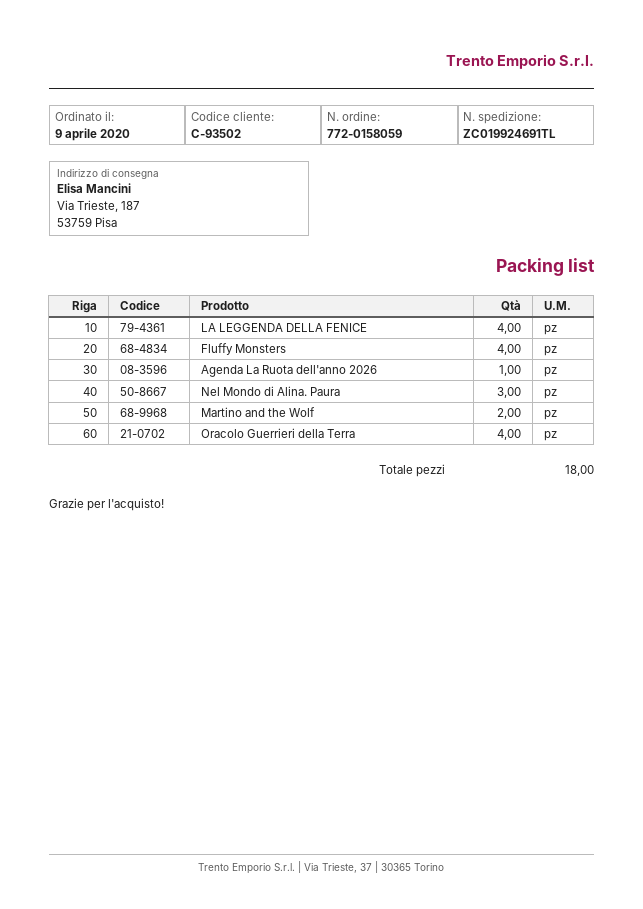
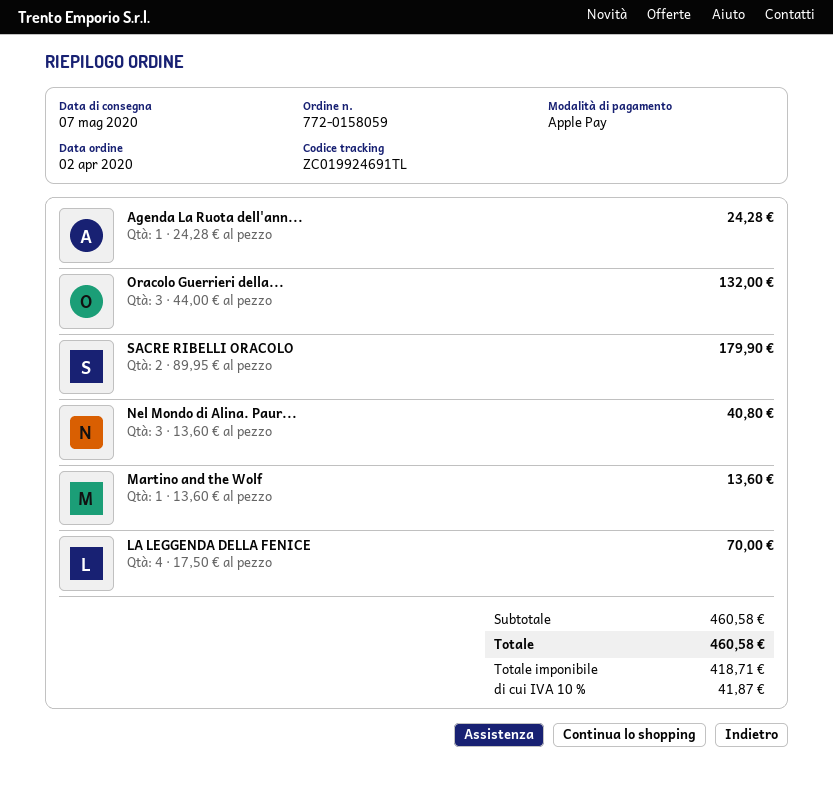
order date: 2020-04-09 -> 2020-04-02
Fluffy Monsters: 4 -> none
Martino and the Wolf: 2 -> 1
Oracolo Guerrieri della Terra: 4 -> 3
SACRE RIBELLI ORACOLO: none -> 2

